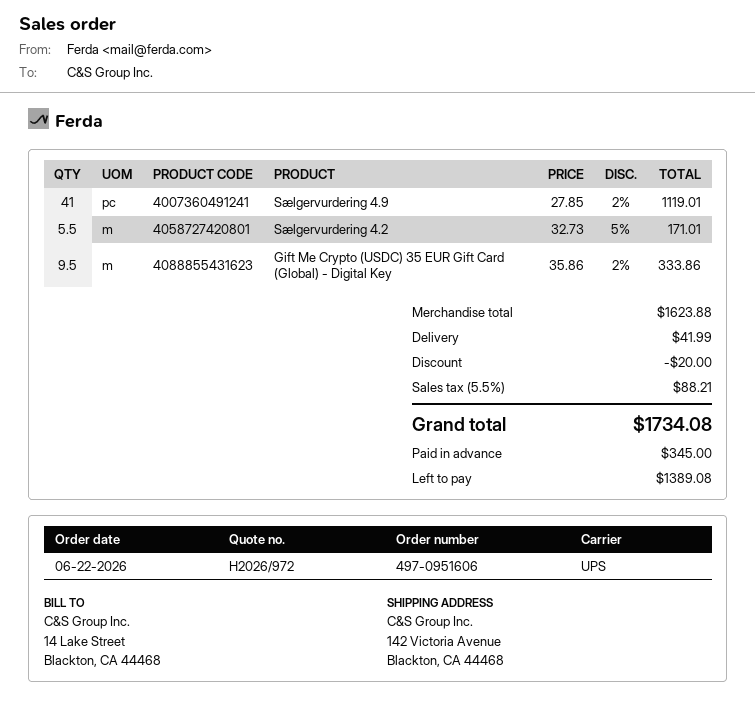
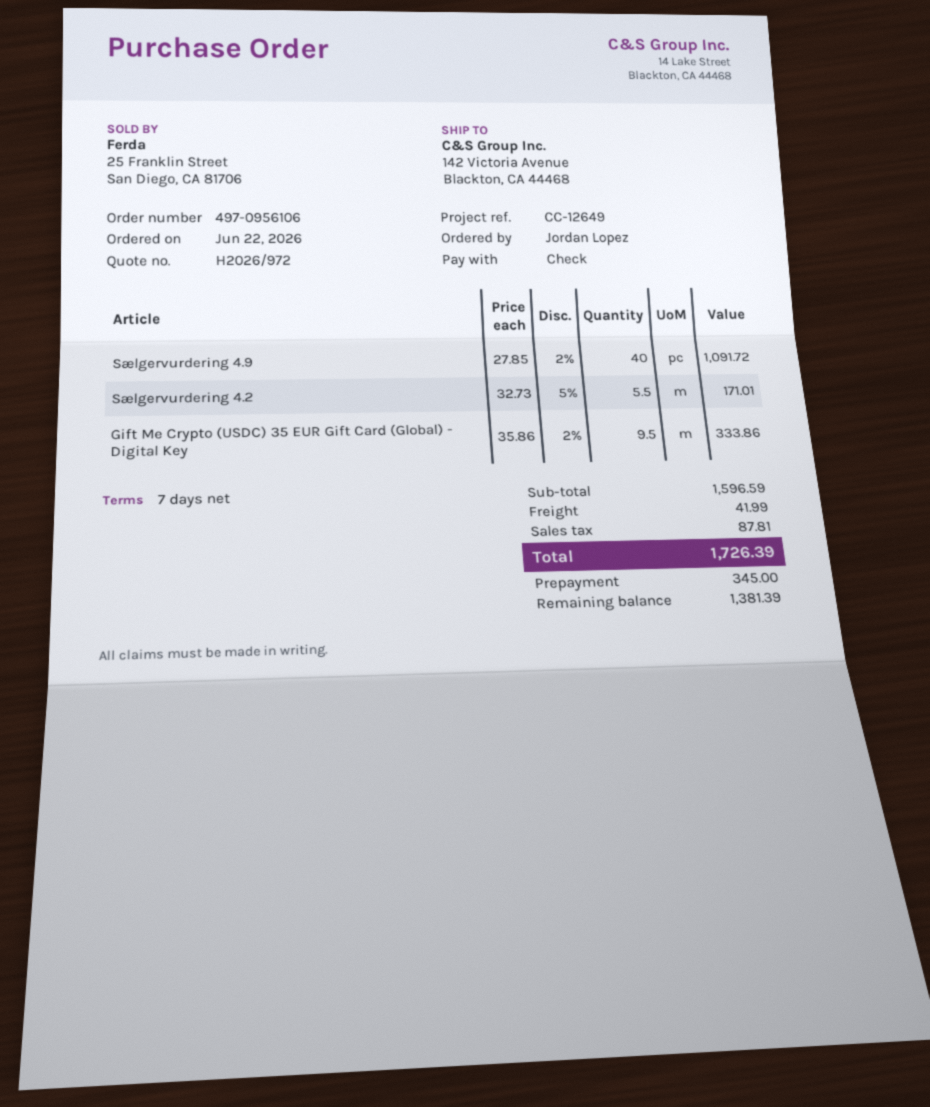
order number: 497-0951606 -> 497-0956106
Sælgervurdering 4.9: 41 x 27.85 - 2% = 1119.01 -> 40 x 27.85 - 2% = 1091.72
subtotal: 1623.88 -> 1596.59
discount: 20.00 -> none
tax: 88.21 -> 87.81
total: 1734.08 -> 1726.39
balance: 1389.08 -> 1381.39

